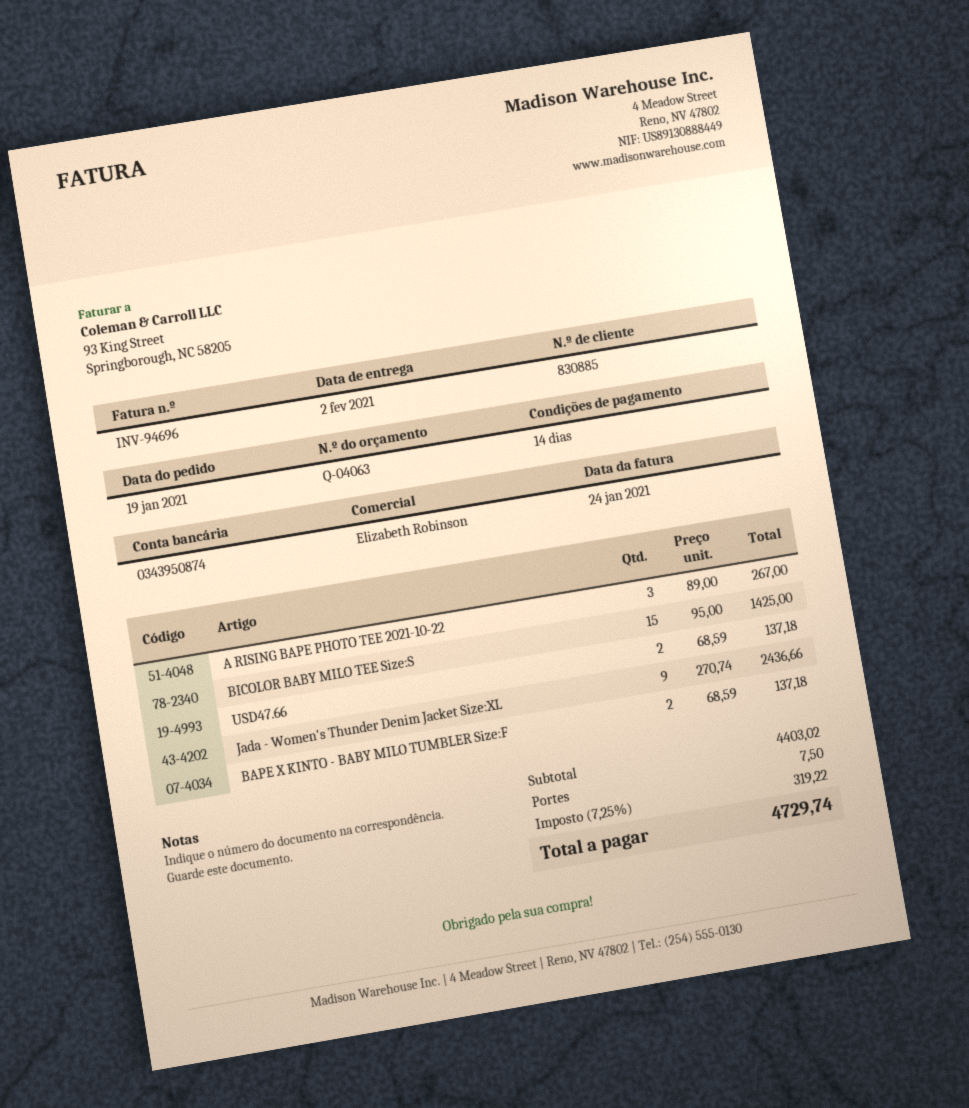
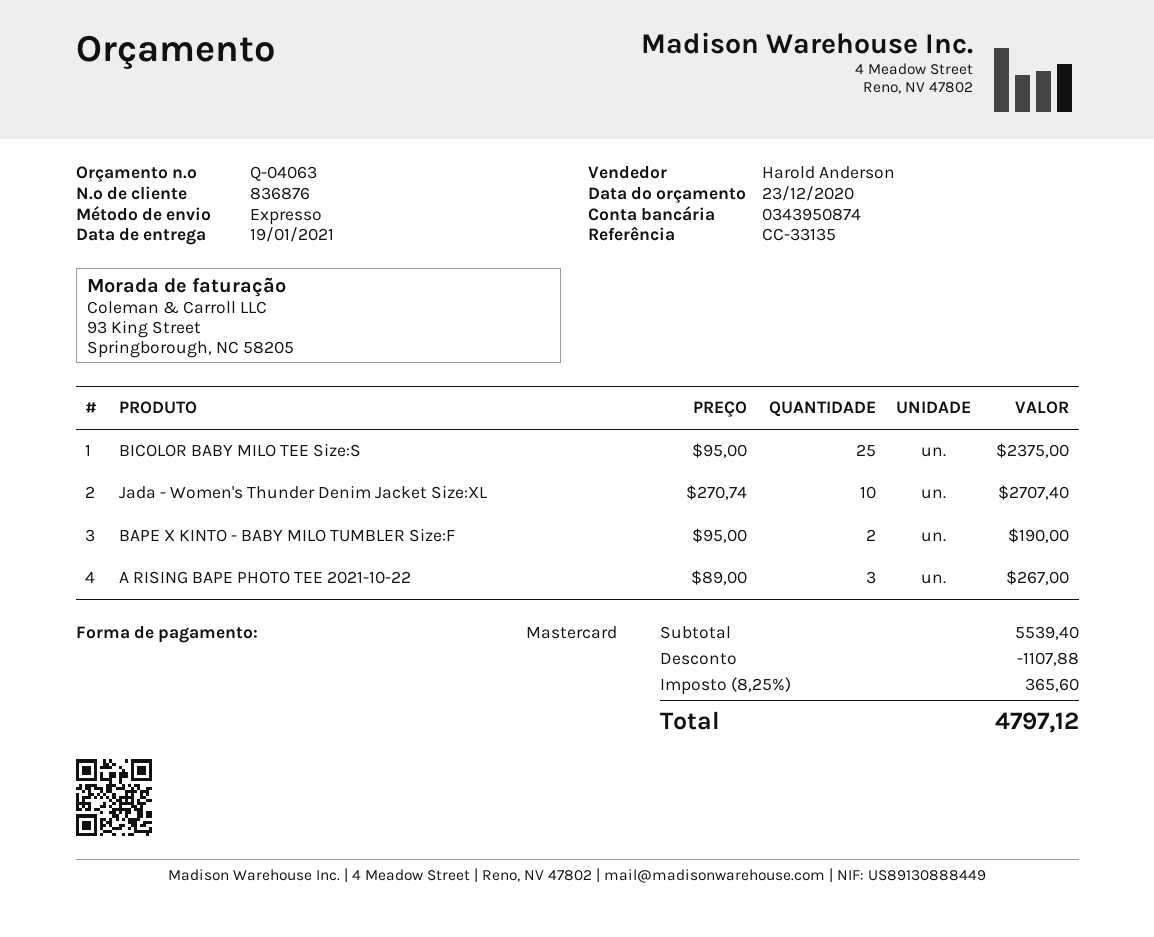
delivery date: 2021-02-02 -> 2021-01-19
customer number: 830885 -> 836876
sales rep: Elizabeth Robinson -> Harold Anderson
BICOLOR BABY MILO TEE Size:S: 15 x 95.00 = 1425.00 -> 25 x 95.00 = 2375.00
USD47.66: 2 x 68.59 = 137.18 -> none
Jada - Women's Thunder Denim Jacket Size:XL: 9 x 270.74 = 2436.66 -> 10 x 270.74 = 2707.40
BAPE X KINTO - BABY MILO TUMBLER Size:F: 2 x 68.59 = 137.18 -> 2 x 95.00 = 190.00
subtotal: 4403.02 -> 5539.40
discount: none -> 1107.88
shipping: 7.50 -> none
tax: 7.25% = 319.22 -> 8.25% = 365.60
total: 4729.74 -> 4797.12

